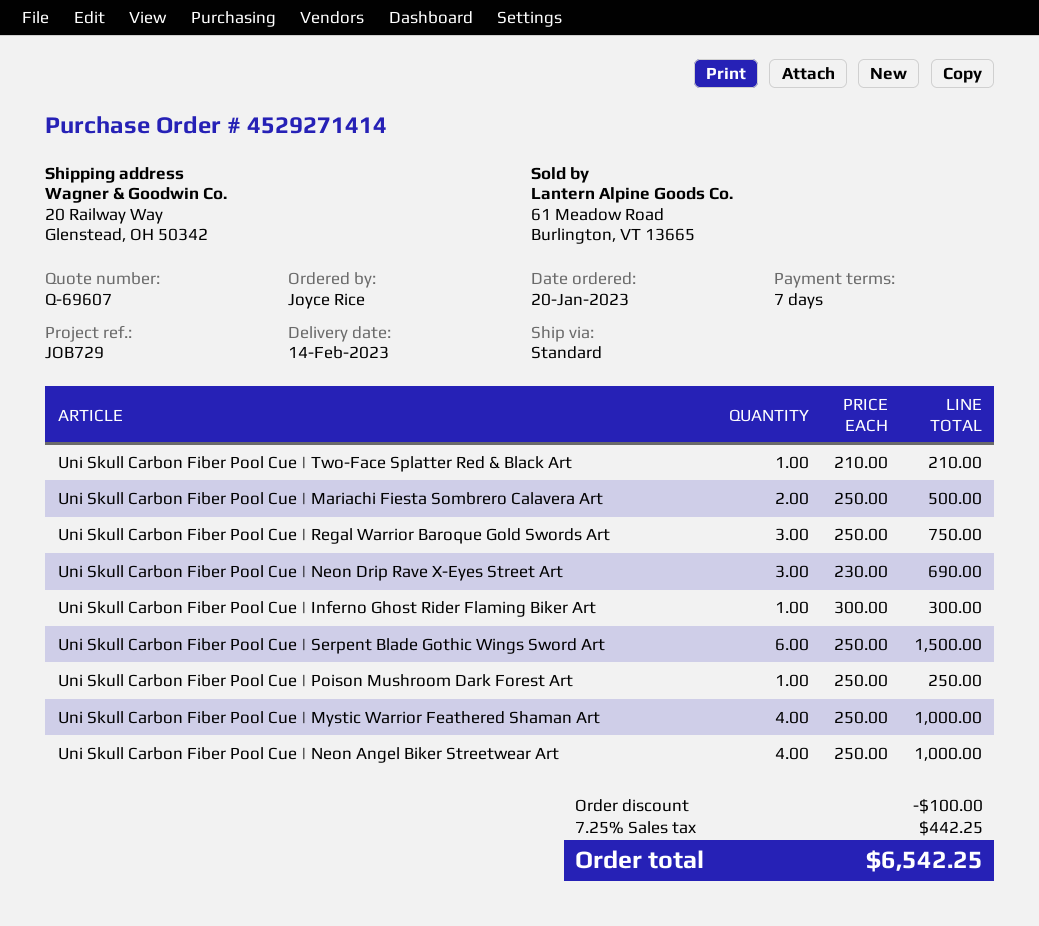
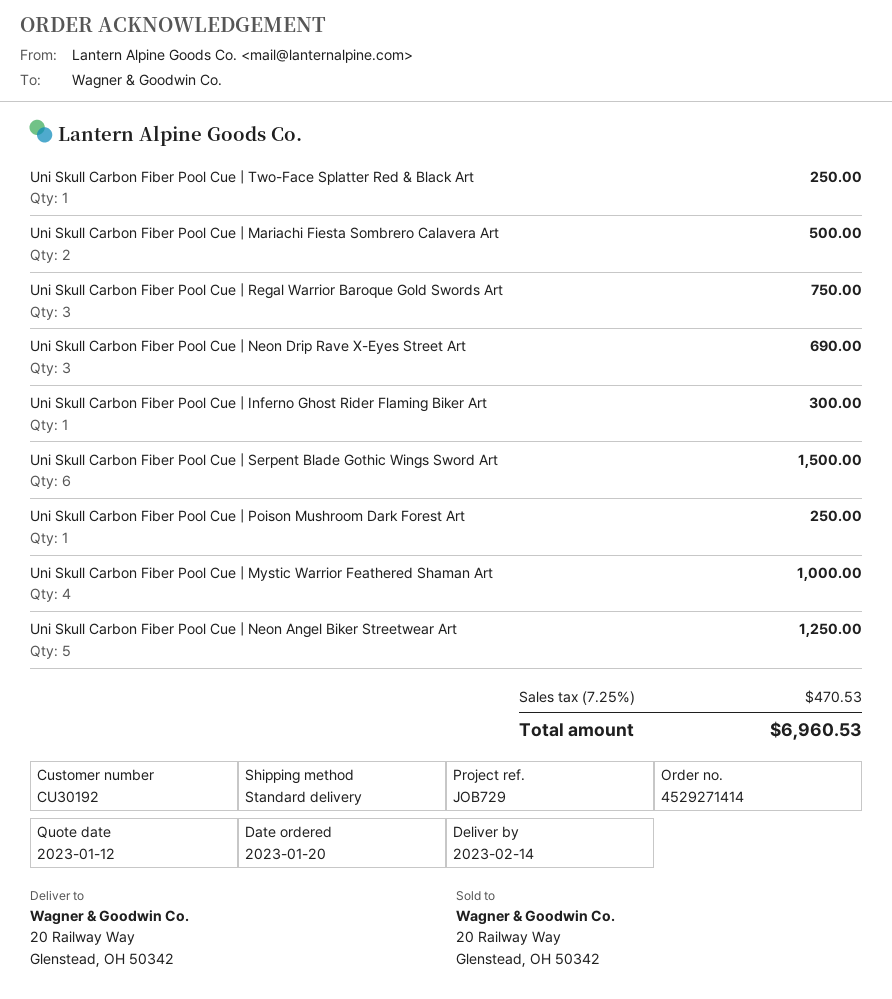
Uni Skull Carbon Fiber Pool Cue | Two-Face Splatter Red & Black Art: 1 for 210.00 -> 1 for 250.00
Uni Skull Carbon Fiber Pool Cue | Neon Angel Biker Streetwear Art: 4 for 1000.00 -> 5 for 1250.00
discount: 100.00 -> none
tax: 7.25% = 442.25 -> 7.25% = 470.53
total: 6542.25 -> 6960.53

